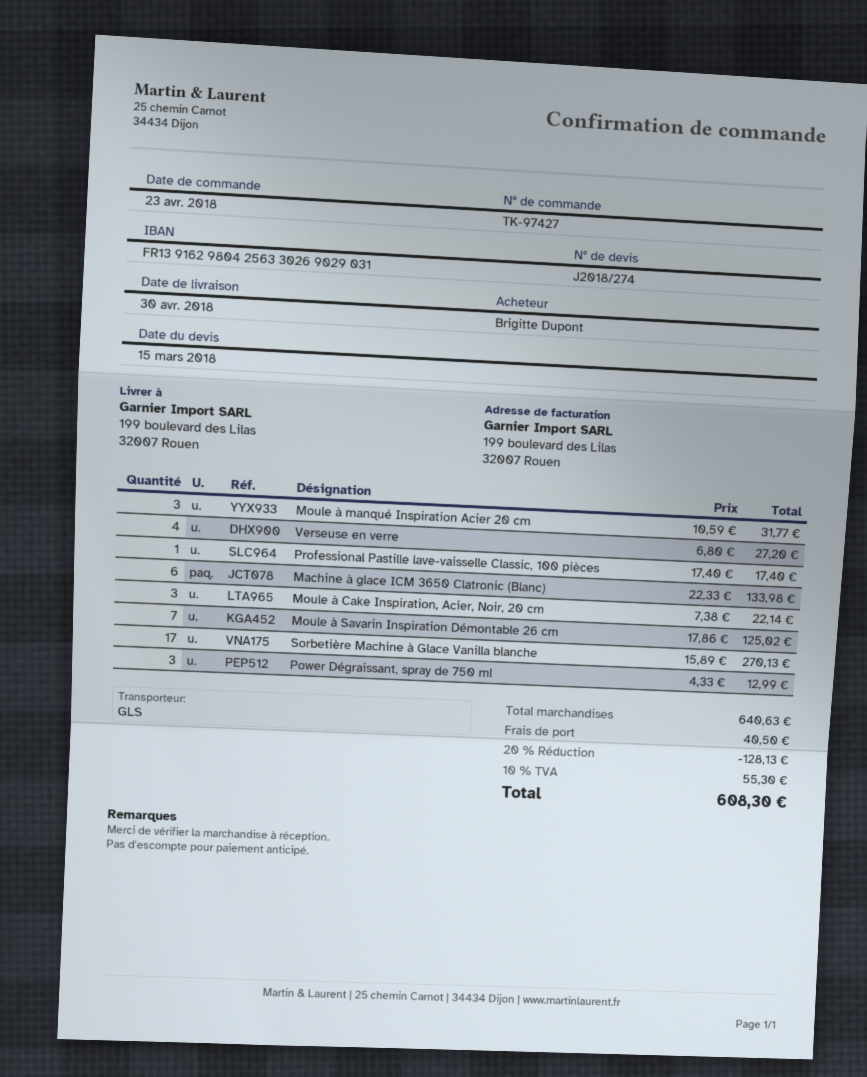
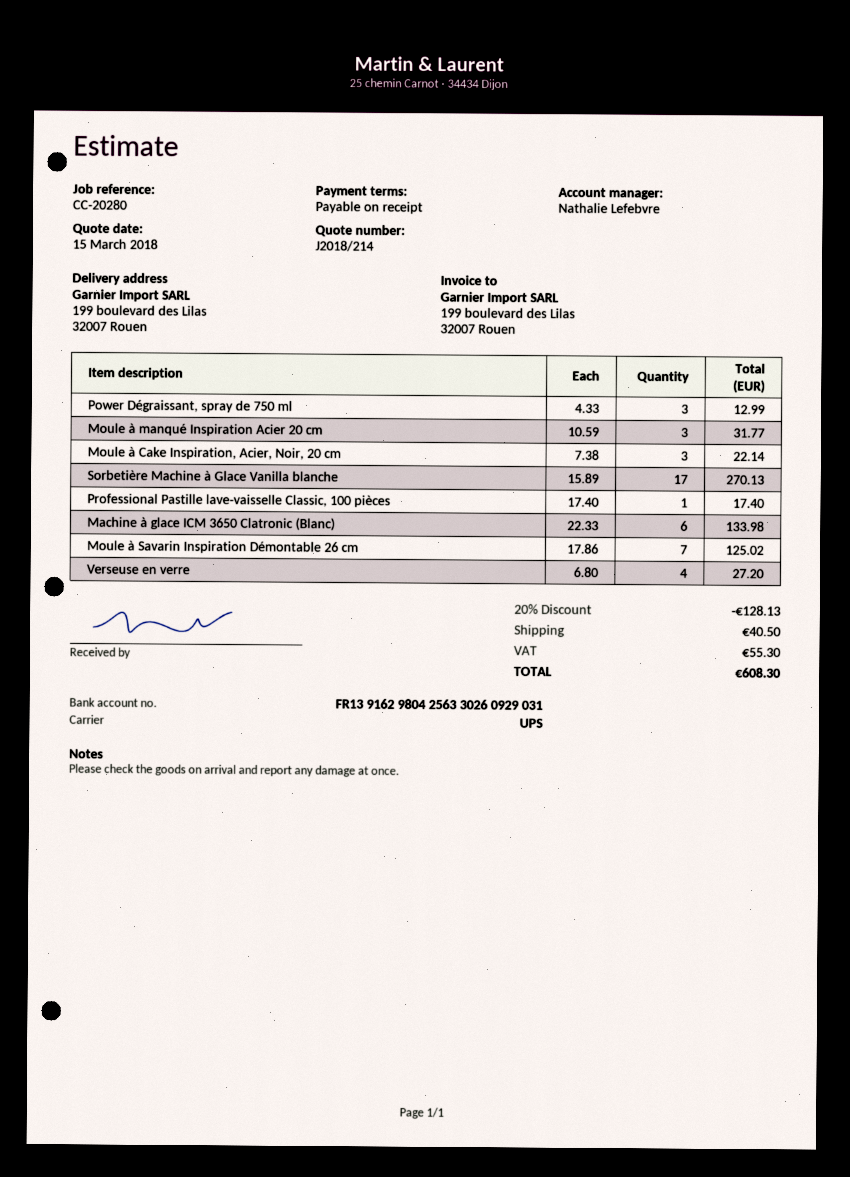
quote number: J2018/274 -> J2018/214
bank account: FR1391629804256330269029031 -> FR1391629804256330260929031
shipping method: GLS -> UPS

